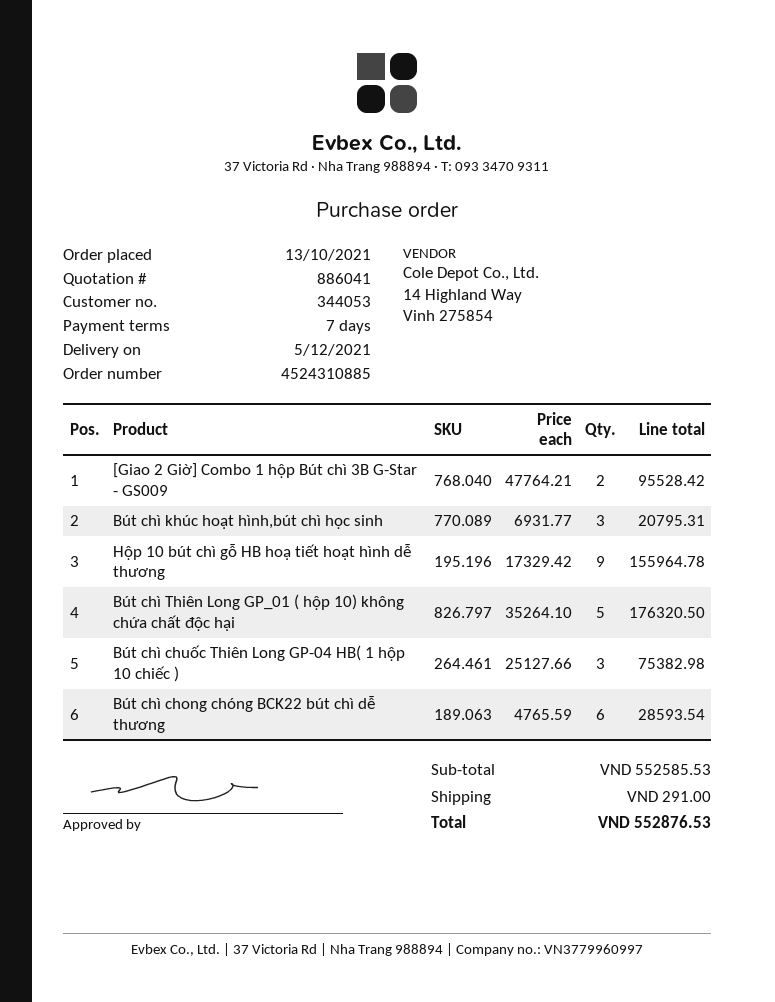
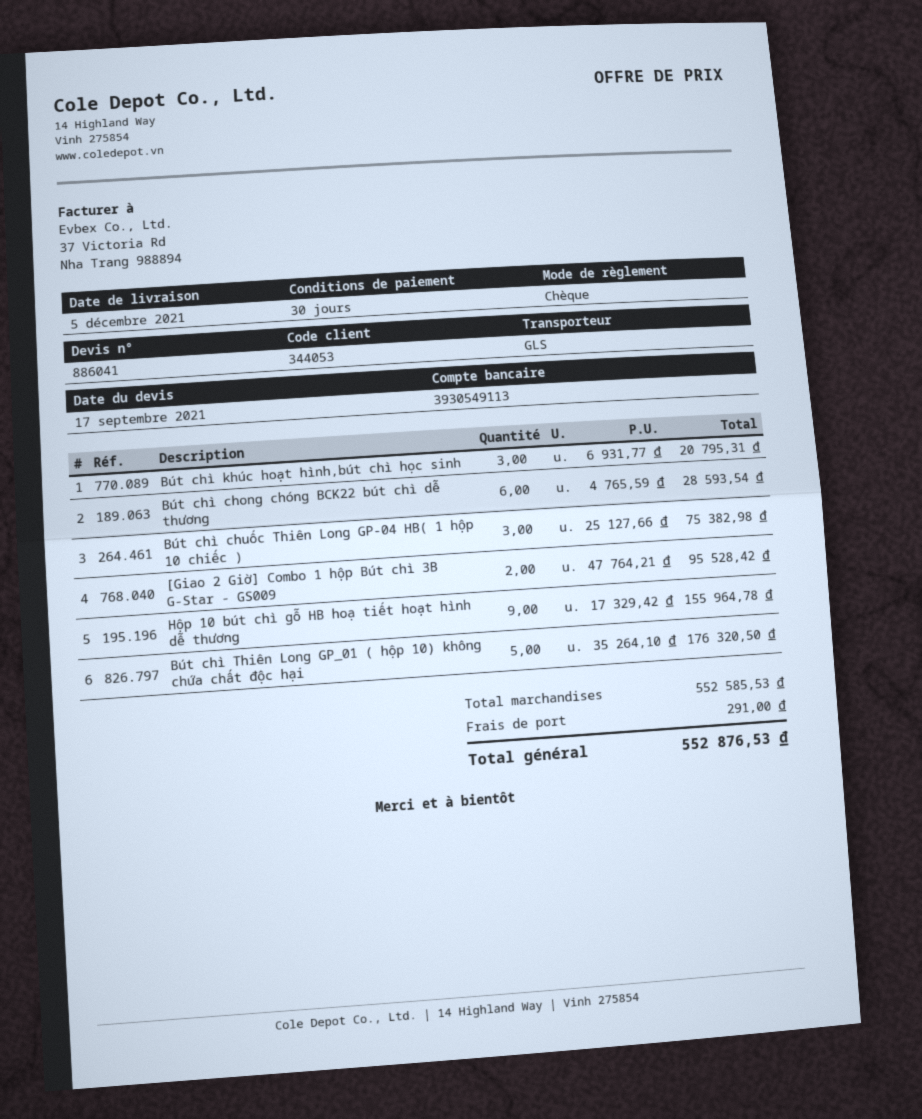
payment terms: 7 days -> 30 days

